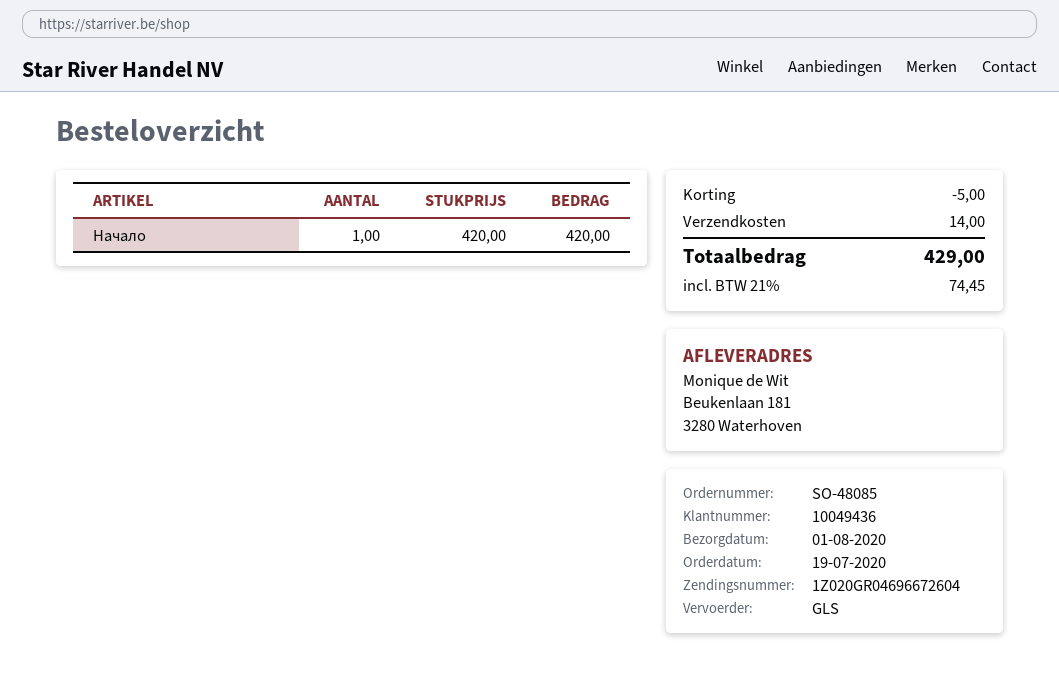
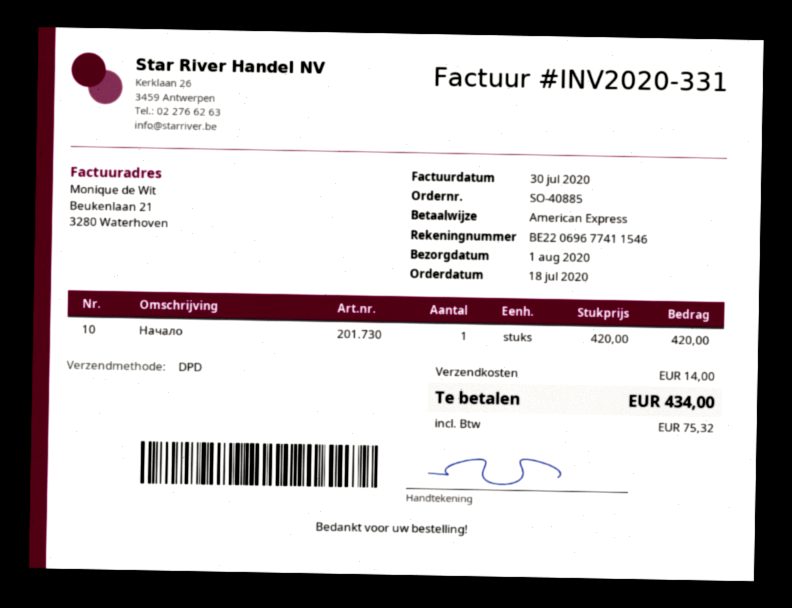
order number: SO-48085 -> SO-40885
order date: 2020-07-19 -> 2020-07-18
shipping method: GLS -> DPD
discount: 5.00 -> none
tax: 74.45 -> 75.32
total: 429.00 -> 434.00

